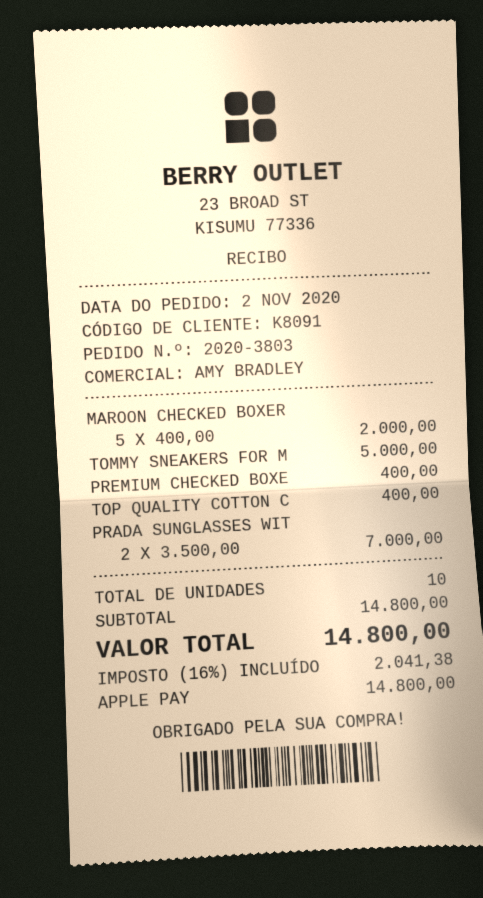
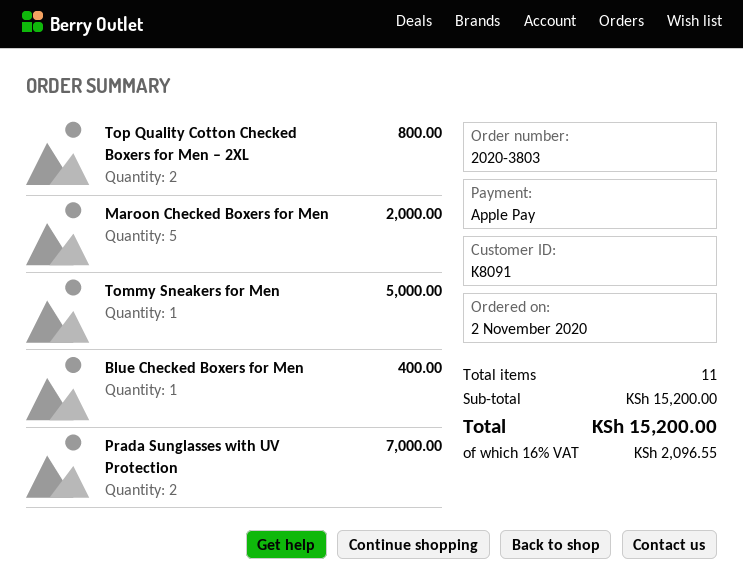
PREMIUM CHECKED BOXE: 1 for 400.00 -> none
TOP QUALITY COTTON C: 1 for 400.00 -> 2 for 800.00
Blue Checked Boxers for Men: none -> 1 for 400.00
total quantity: 10 -> 11
subtotal: 14800.00 -> 15200.00
tax: 16% = 2041.38 -> 16% = 2096.55
total: 14800.00 -> 15200.00

